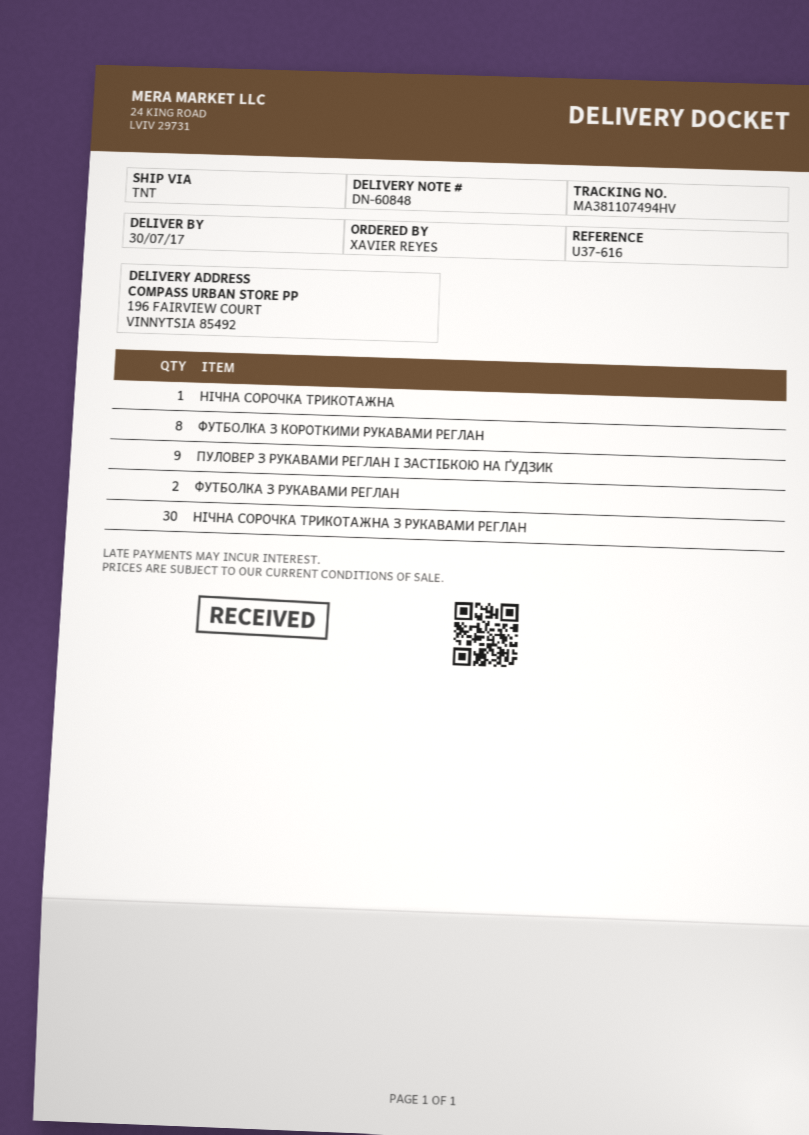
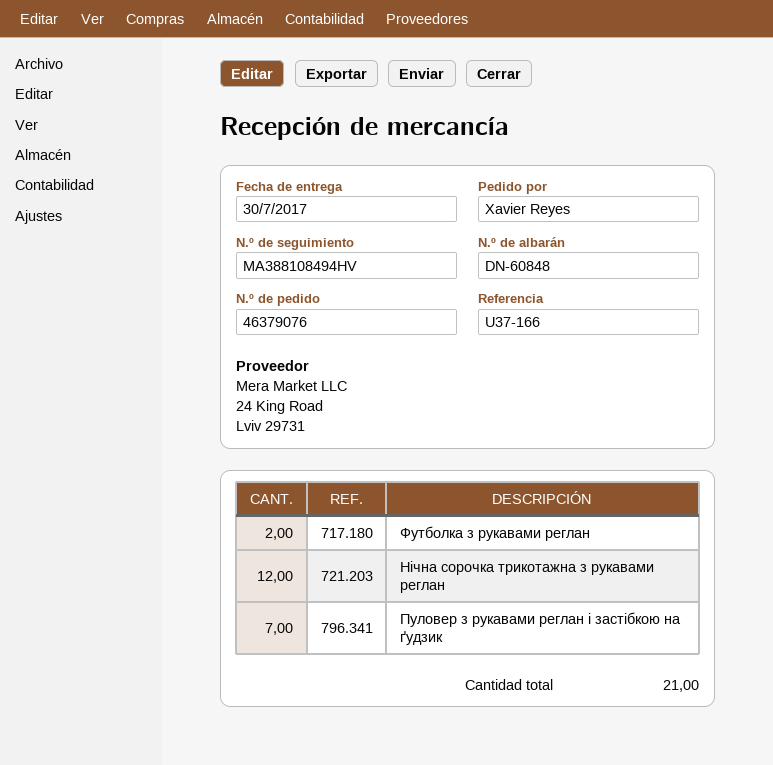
reference: U37-616 -> U37-166
tracking number: MA381107494HV -> MA388108494HV
НІЧНА СОРОЧКА ТРИКОТАЖНА: 1 -> none
ФУТБОЛКА З КОРОТКИМИ РУКАВАМИ РЕГЛАН: 8 -> none
ПУЛОВЕР З РУКАВАМИ РЕГЛАН І ЗАСТІБКОЮ НА ҐУДЗИК: 9 -> 7
НІЧНА СОРОЧКА ТРИКОТАЖНА З РУКАВАМИ РЕГЛАН: 30 -> 12

